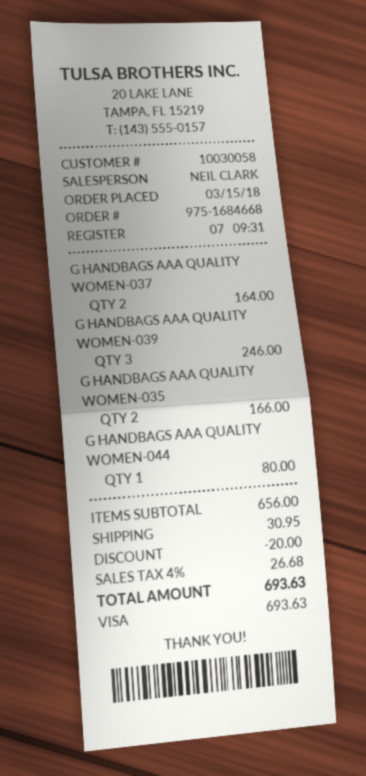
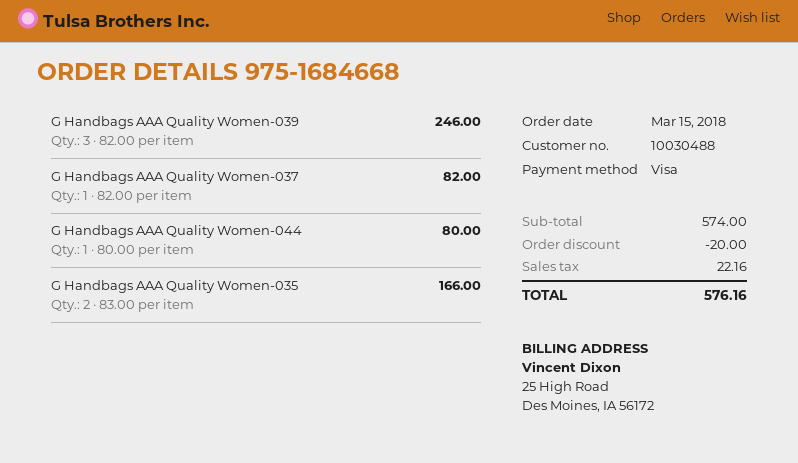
customer number: 10030058 -> 10030488
G HANDBAGS AAA QUALITY WOMEN-037: 2 for 164.00 -> 1 for 82.00
subtotal: 656.00 -> 574.00
shipping: 30.95 -> none
tax: 26.68 -> 22.16
total: 693.63 -> 576.16

